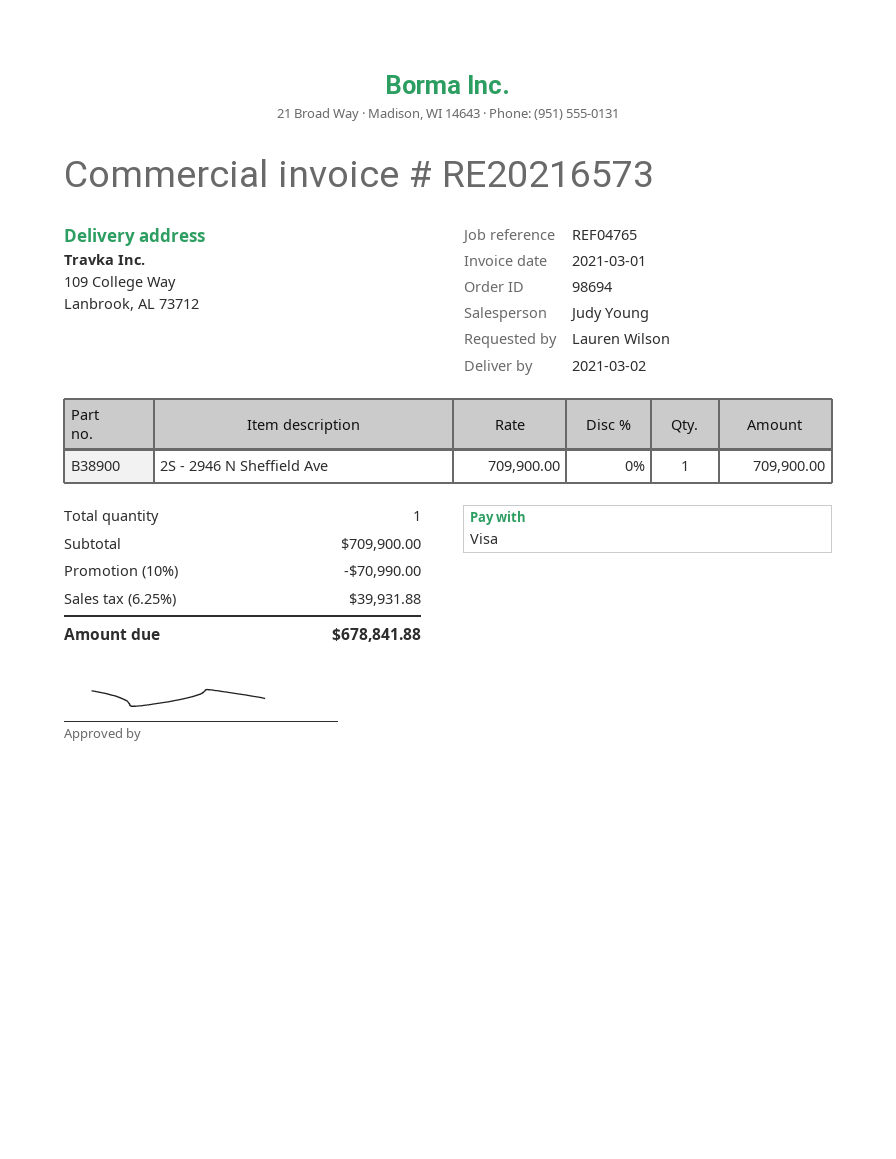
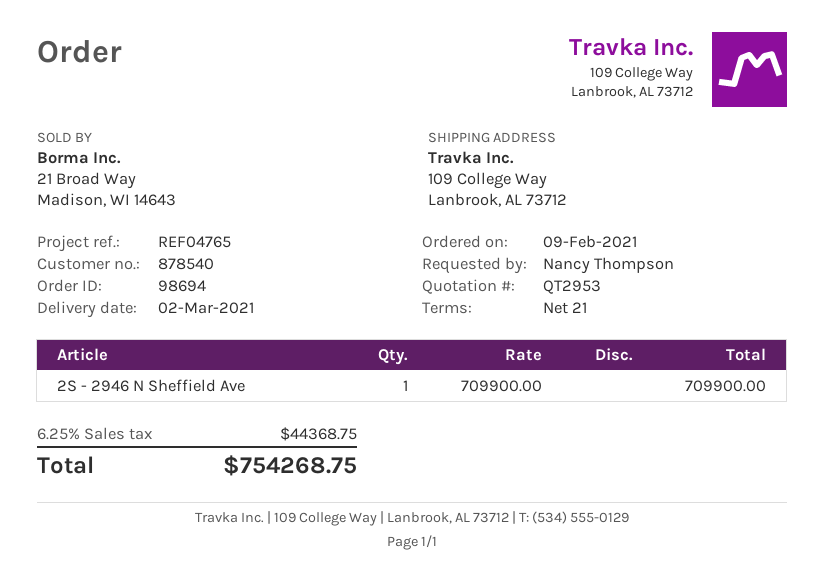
ordered by: Lauren Wilson -> Nancy Thompson
discount: 10% = 70990.00 -> none
tax: 6.25% = 39931.88 -> 6.25% = 44368.75
total: 678841.88 -> 754268.75

